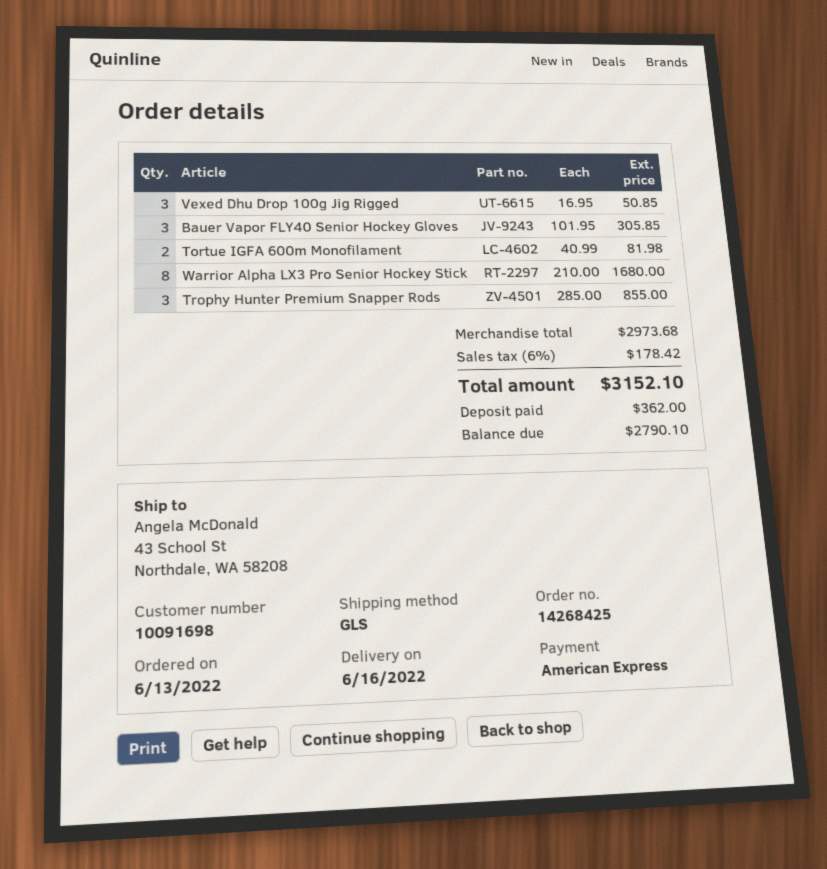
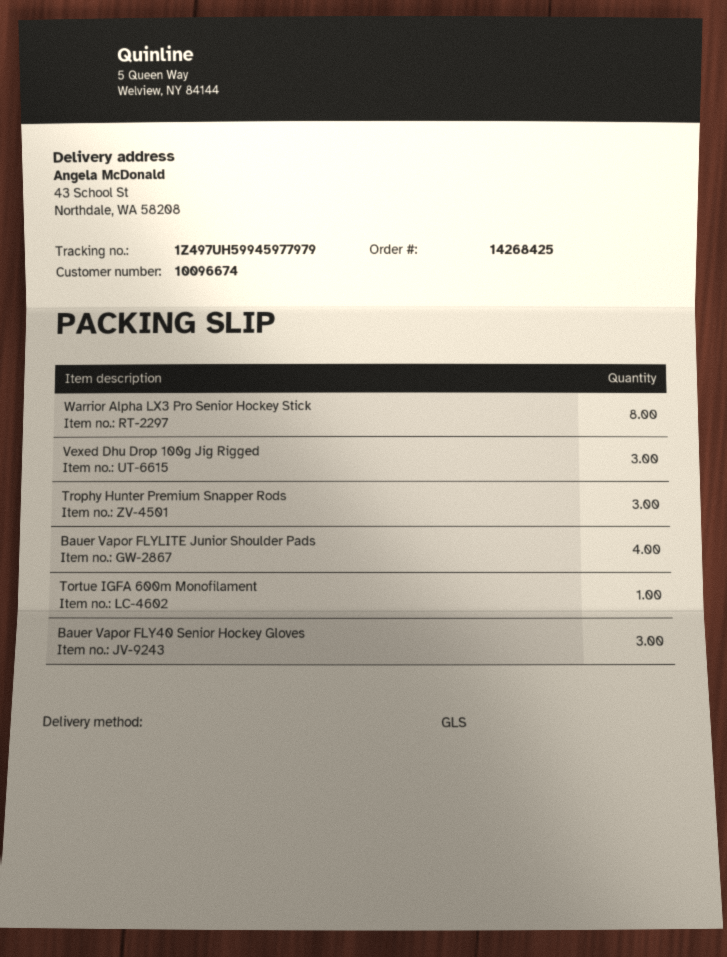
customer number: 10091698 -> 10096674
Tortue IGFA 600m Monofilament: 2 -> 1
Bauer Vapor FLYLITE Junior Shoulder Pads: none -> 4

